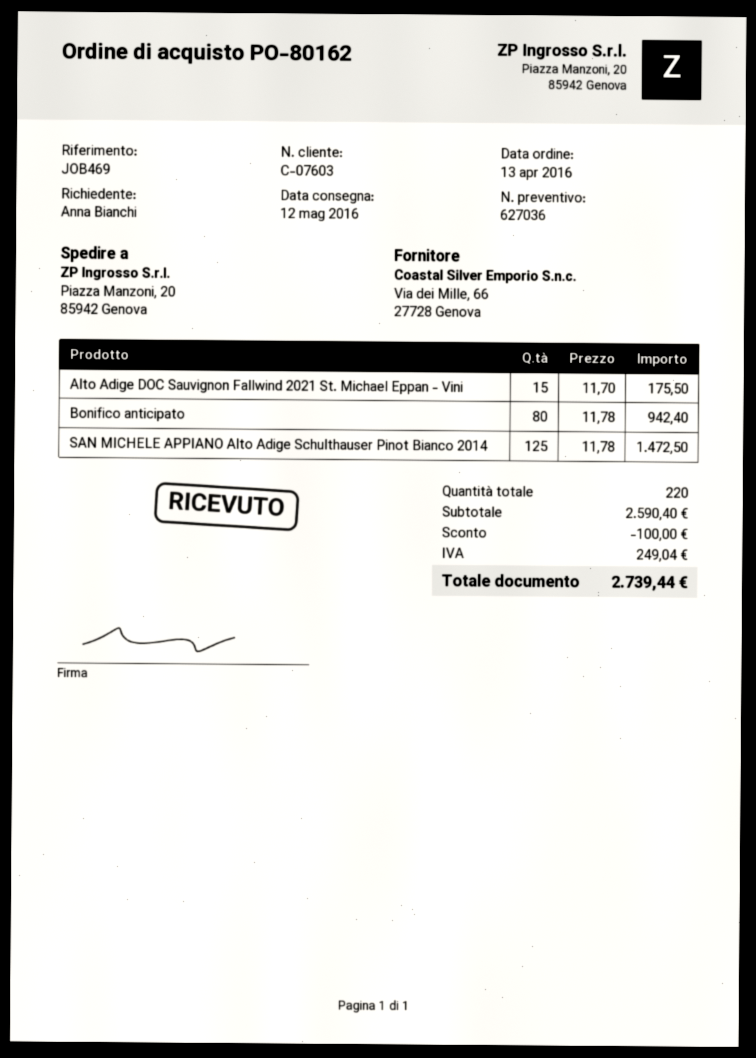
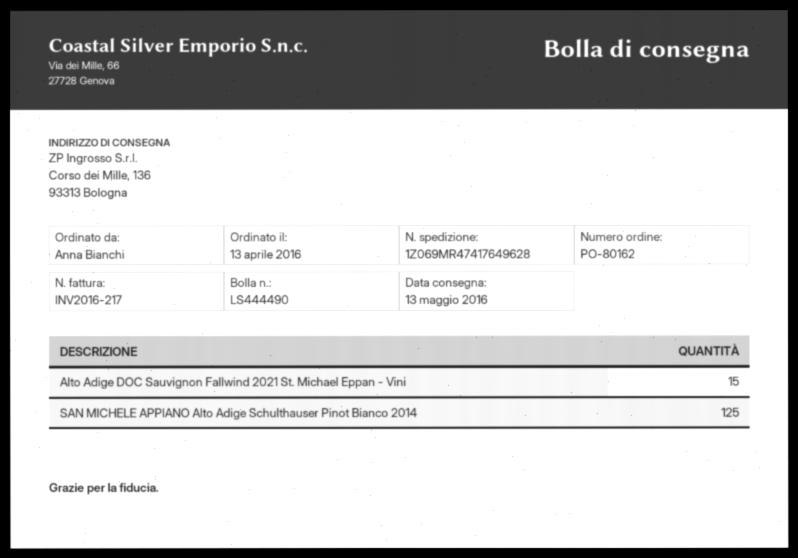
delivery date: 2016-05-12 -> 2016-05-13
ship to: Piazza Manzoni, 20, 85942 Genova -> Corso dei Mille, 136, 93313 Bologna
Bonifico anticipato: 80 -> none

